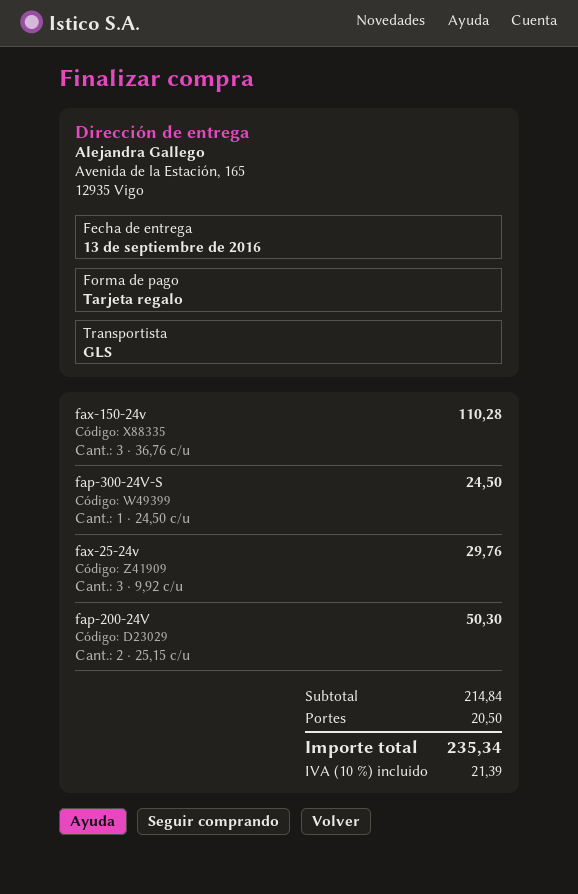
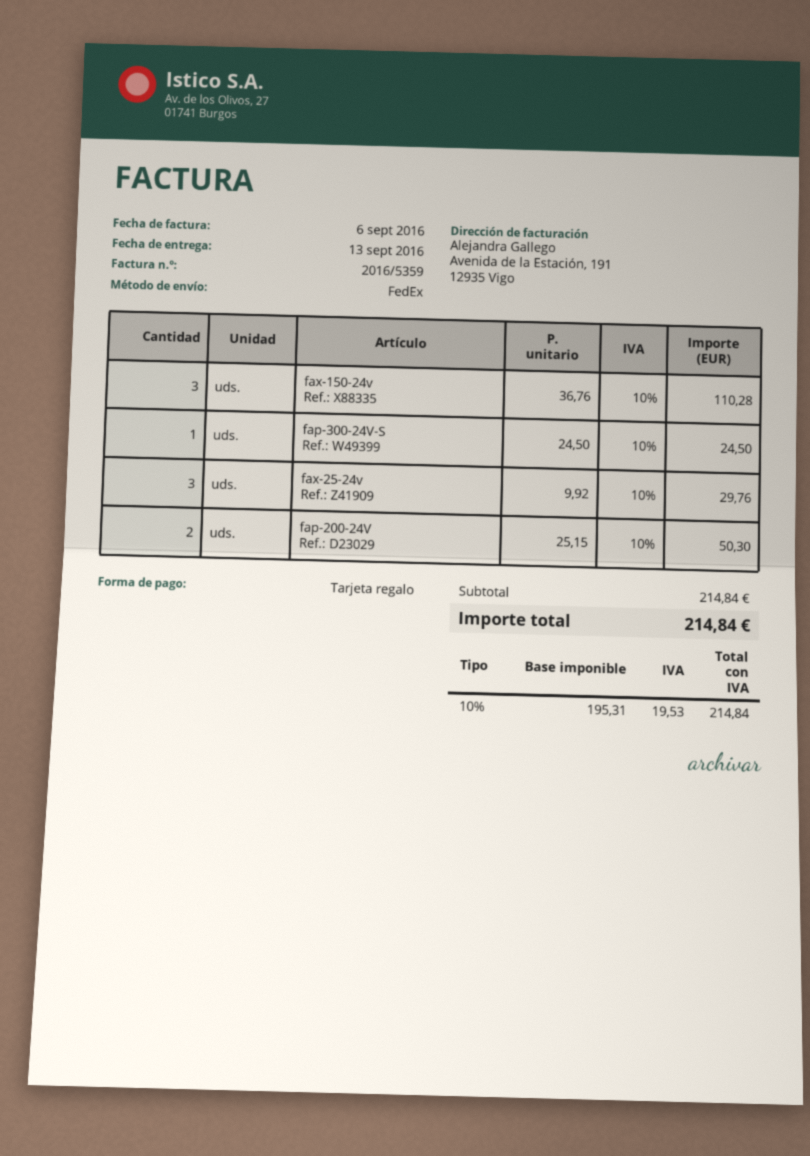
shipping method: GLS -> FedEx
shipping: 20.50 -> none
tax: 10% = 21.39 -> 10% = 19.53
total: 235.34 -> 214.84

